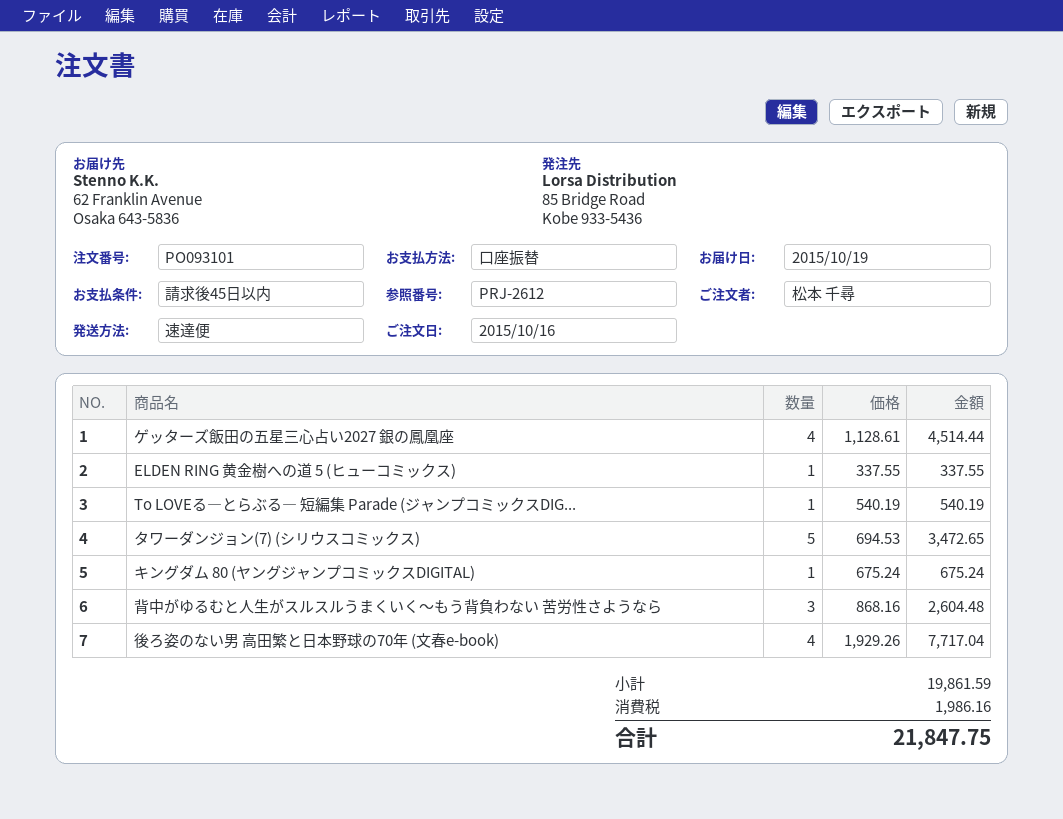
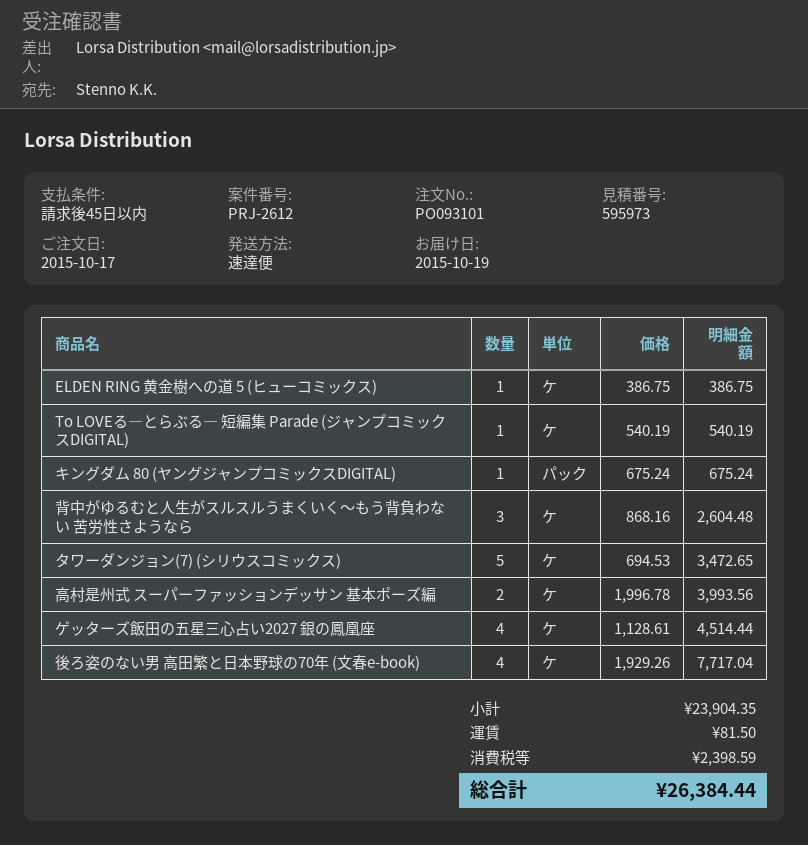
order date: 2015-10-16 -> 2015-10-17
ELDEN RING 黄金樹への道 5 (ヒューコミックス): 1 x 337.55 = 337.55 -> 1 x 386.75 = 386.75
高村是州式 スーパーファッションデッサン 基本ポーズ編: none -> 2 x 1996.78 = 3993.56
subtotal: 19861.59 -> 23904.35
shipping: none -> 81.50
tax: 1986.16 -> 2398.59
total: 21847.75 -> 26384.44

